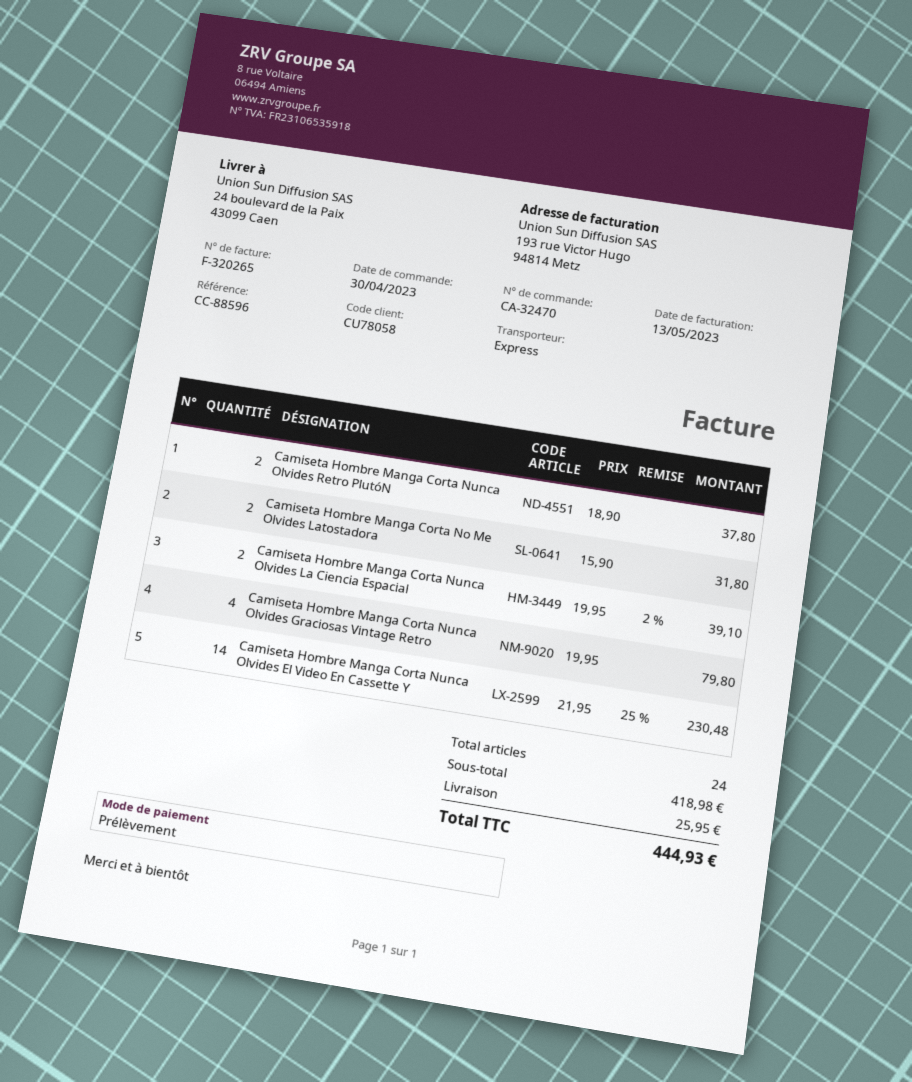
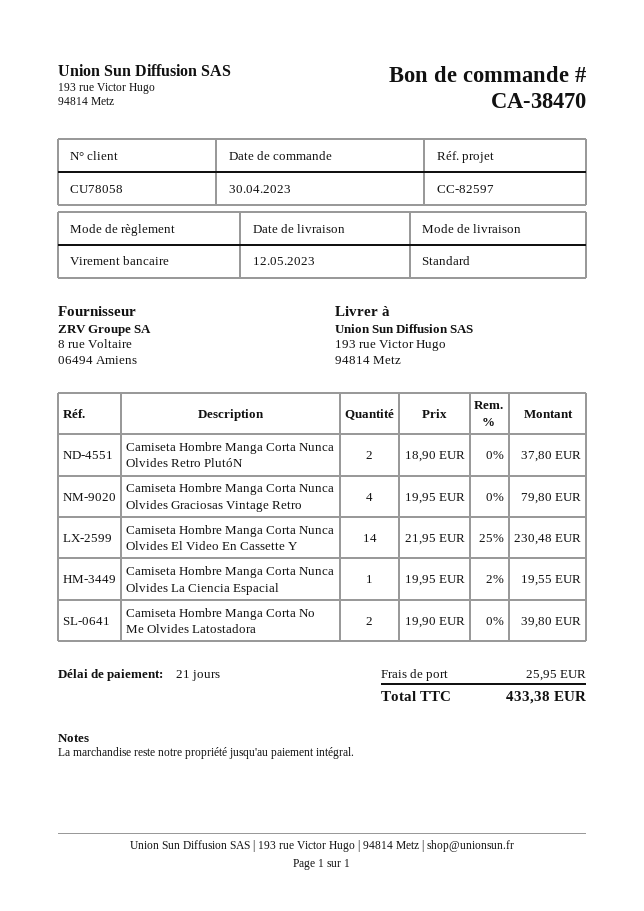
order number: CA-32470 -> CA-38470
reference: CC-88596 -> CC-82597
payment method: direct debit -> bank transfer
shipping method: express -> standard
ship to: 24 boulevard de la Paix, 43099 Caen -> 193 rue Victor Hugo, 94814 Metz
Camiseta Hombre Manga Corta No Me Olvides Latostadora: 2 x 15.90 = 31.80 -> 2 x 19.90 = 39.80
Camiseta Hombre Manga Corta Nunca Olvides La Ciencia Espacial: 2 x 19.95 - 2% = 39.10 -> 1 x 19.95 - 2% = 19.55
total: 444.93 -> 433.38

